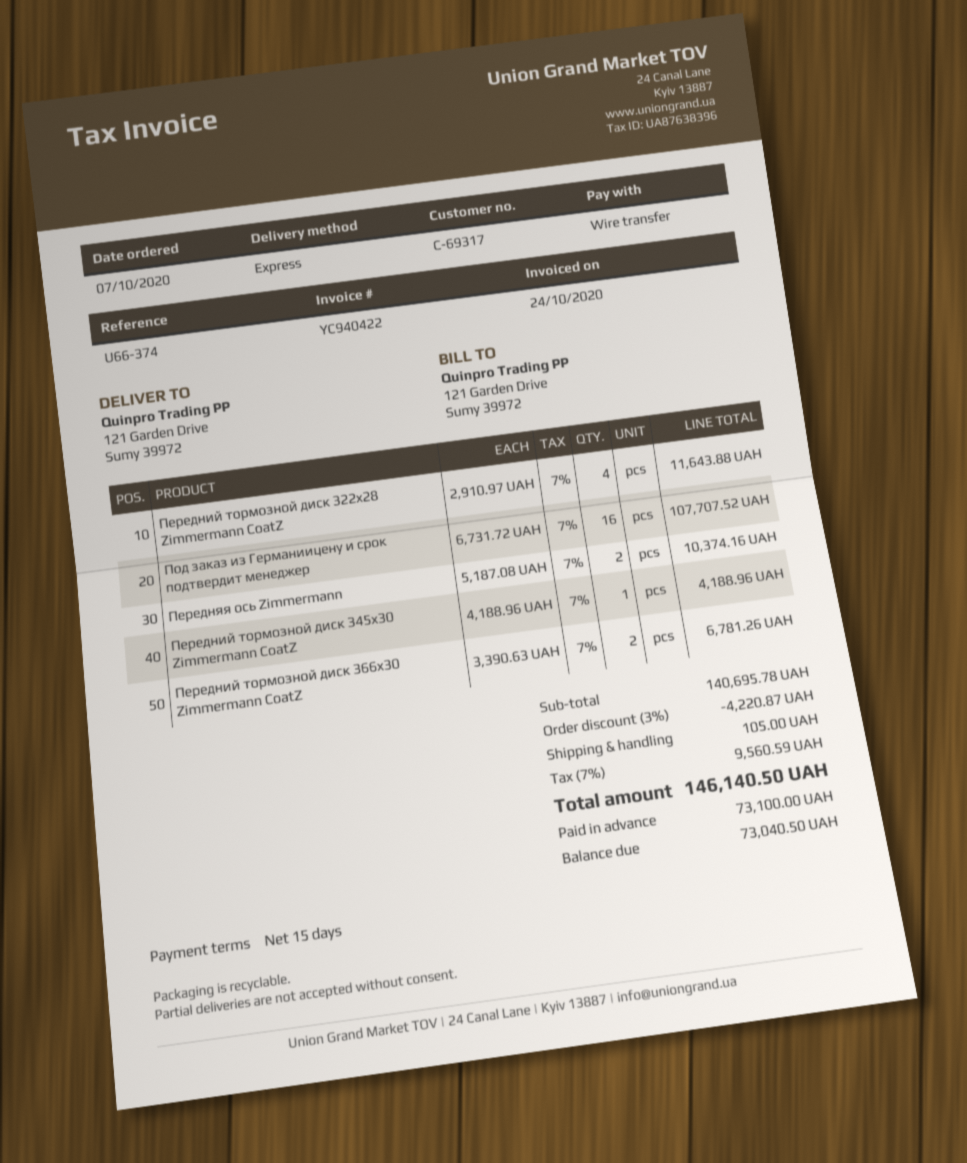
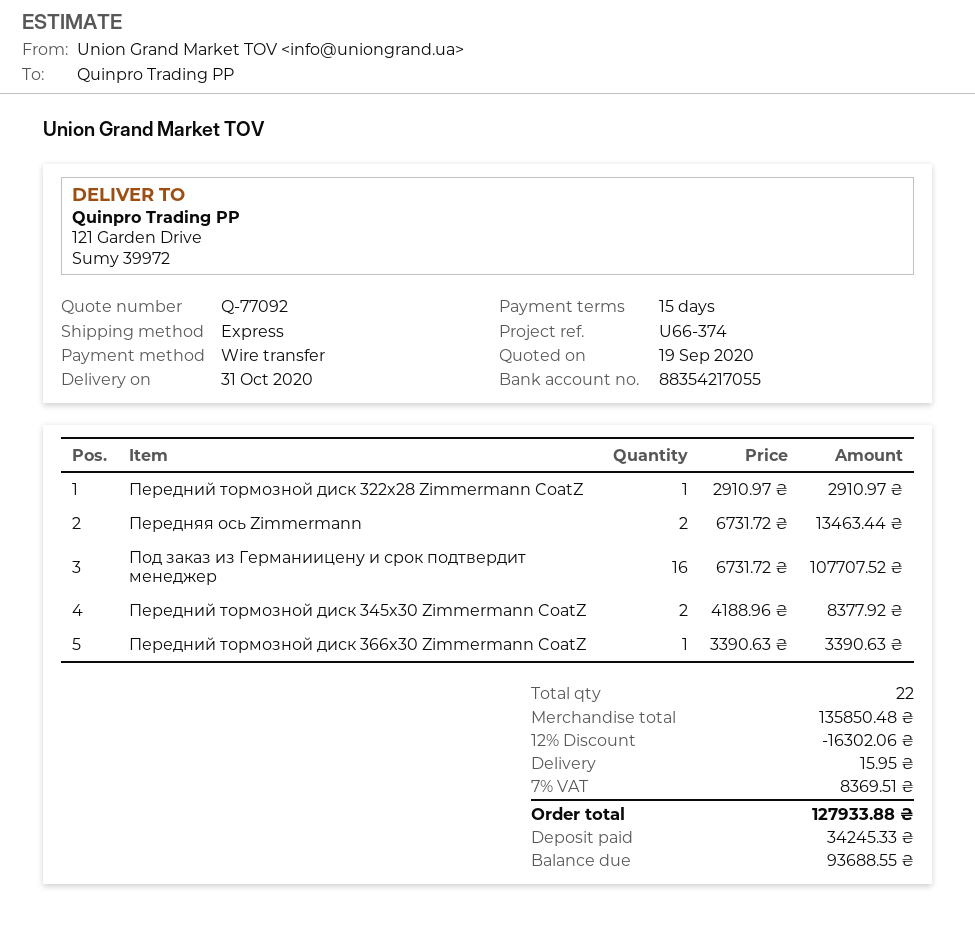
Передний тормозной диск 322x28 Zimmermann CoatZ: 4 x 2910.97 = 11643.88 -> 1 x 2910.97 = 2910.97
Передняя ось Zimmermann: 2 x 5187.08 = 10374.16 -> 2 x 6731.72 = 13463.44
Передний тормозной диск 345x30 Zimmermann CoatZ: 1 x 4188.96 = 4188.96 -> 2 x 4188.96 = 8377.92
Передний тормозной диск 366x30 Zimmermann CoatZ: 2 x 3390.63 = 6781.26 -> 1 x 3390.63 = 3390.63
subtotal: 140695.78 -> 135850.48
discount: 3% = 4220.87 -> 12% = 16302.06
shipping: 105.00 -> 15.95
tax: 7% = 9560.59 -> 7% = 8369.51
total: 146140.50 -> 127933.88
deposit: 73100.00 -> 34245.33
balance: 73040.50 -> 93688.55

